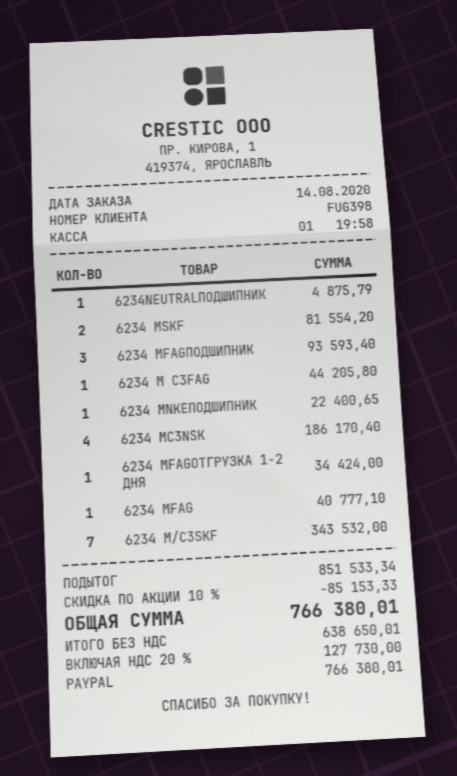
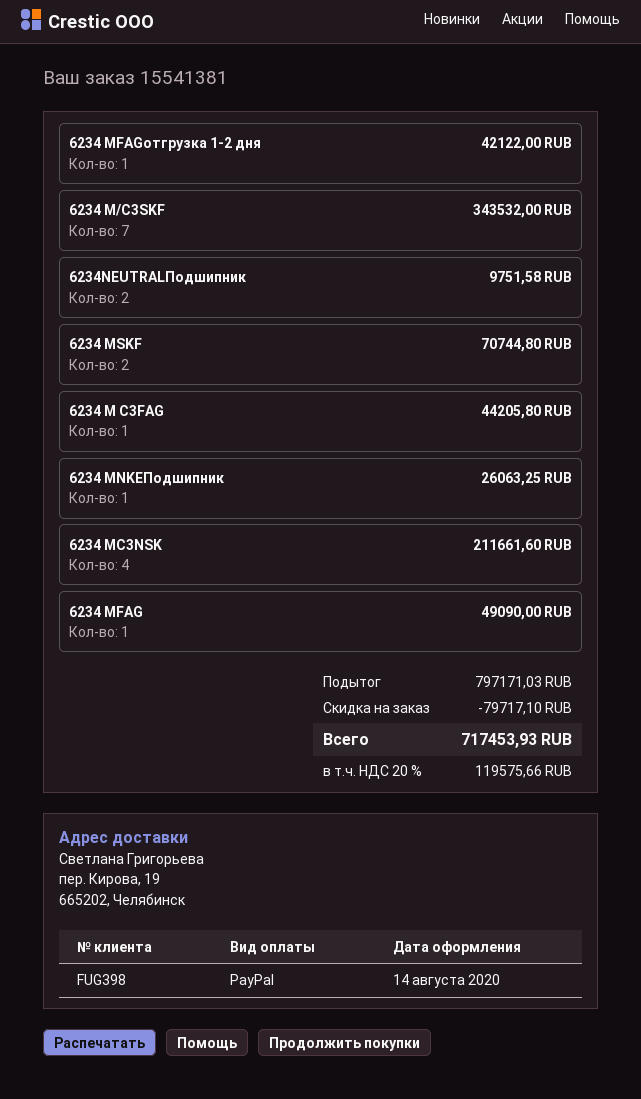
6234NEUTRALПОДШИПНИК: 1 for 4875.79 -> 2 for 9751.58
6234 MSKF: 2 for 81554.20 -> 2 for 70744.80
6234 MFAGПОДШИПНИК: 3 for 93593.40 -> none
6234 MNKEПОДШИПНИК: 1 for 22400.65 -> 1 for 26063.25
6234 MC3NSK: 4 for 186170.40 -> 4 for 211661.60
6234 MFAGОТГРУЗКА 1-2 ДНЯ: 1 for 34424.00 -> 1 for 42122.00
6234 MFAG: 1 for 40777.10 -> 1 for 49090.00
subtotal: 851533.34 -> 797171.03
discount: 85153.33 -> 79717.10
tax: 20% = 127730.00 -> 20% = 119575.66
total: 766380.01 -> 717453.93

